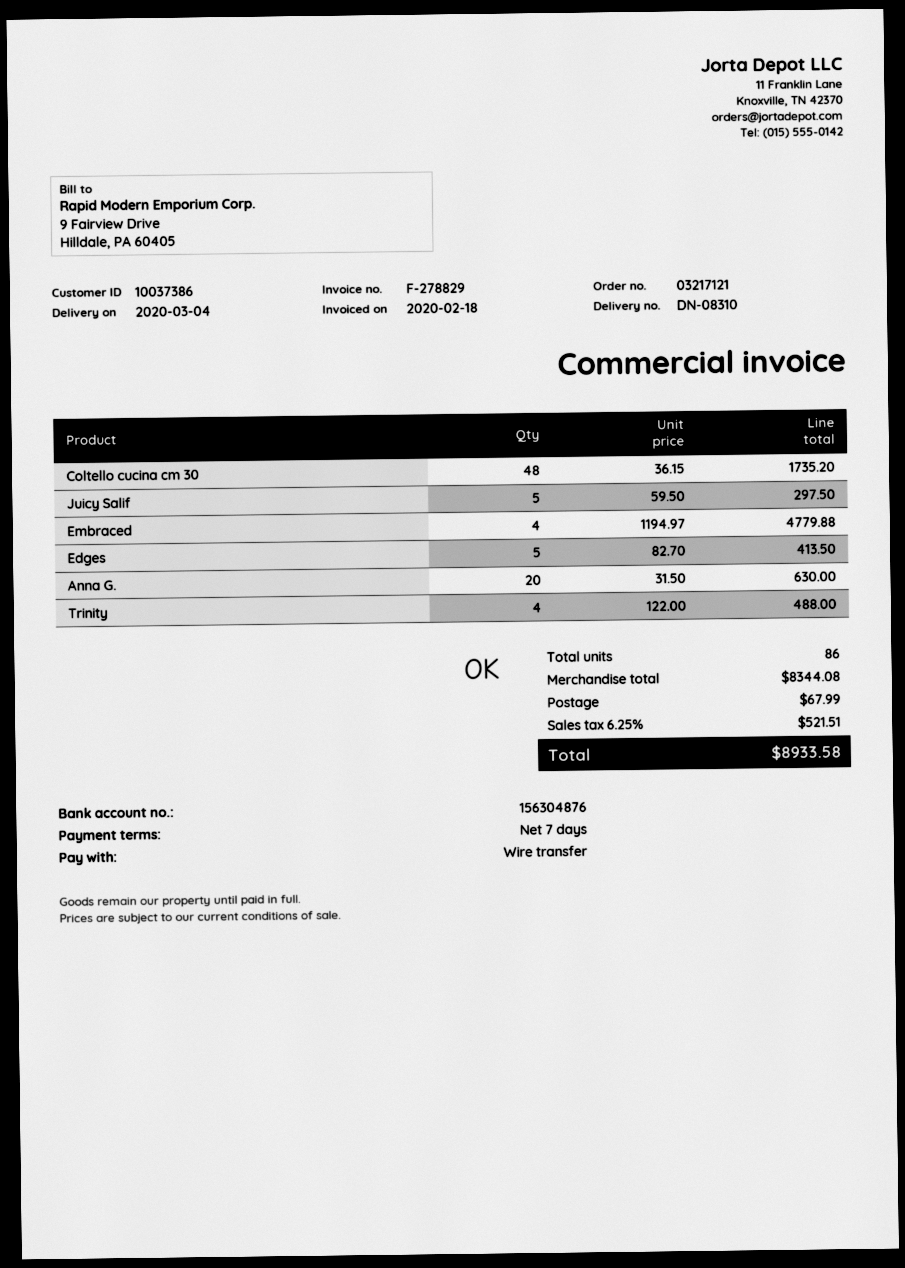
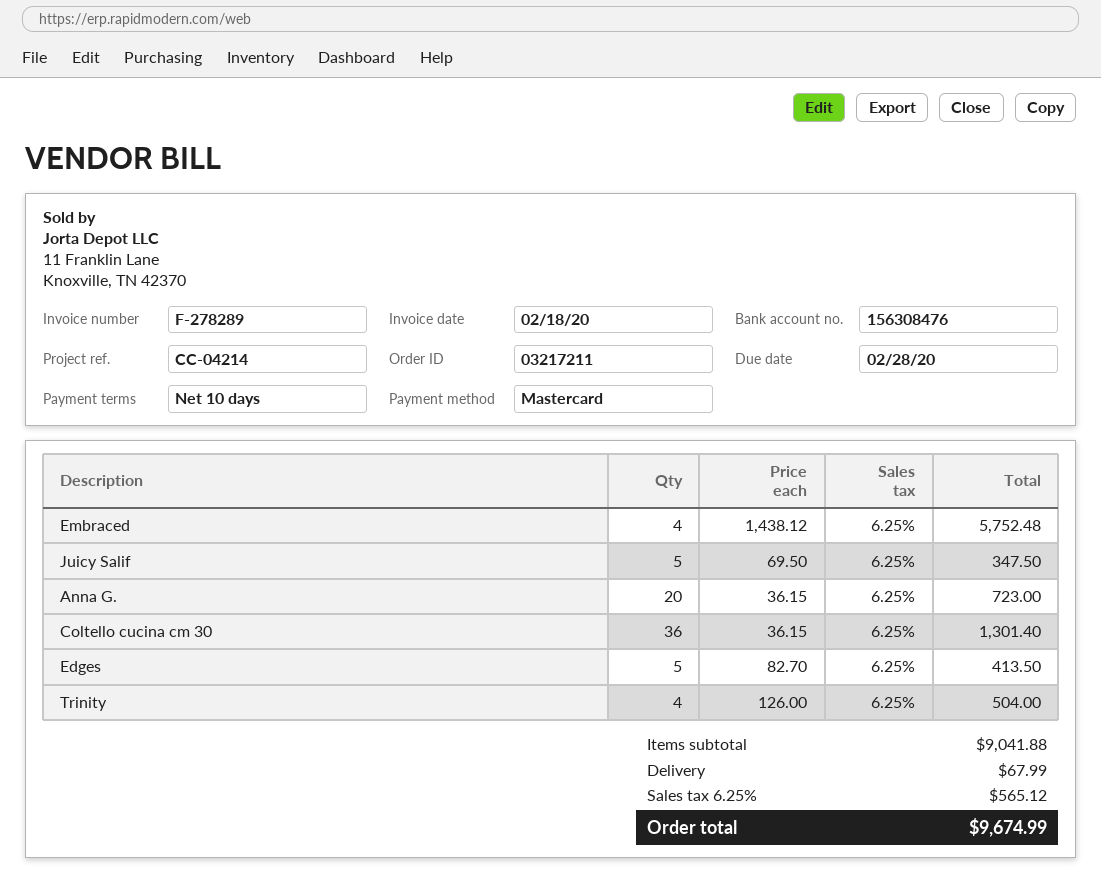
order number: 03217121 -> 03217211
invoice number: F-278829 -> F-278289
payment terms: 7 days -> 10 days
payment method: bank transfer -> Mastercard
bank account: 156304876 -> 156308476
Coltello cucina cm 30: 48 x 36.15 = 1735.20 -> 36 x 36.15 = 1301.40
Juicy Salif: 5 x 59.50 = 297.50 -> 5 x 69.50 = 347.50
Embraced: 4 x 1194.97 = 4779.88 -> 4 x 1438.12 = 5752.48
Anna G.: 20 x 31.50 = 630.00 -> 20 x 36.15 = 723.00
Trinity: 4 x 122.00 = 488.00 -> 4 x 126.00 = 504.00
subtotal: 8344.08 -> 9041.88
tax: 6.25% = 521.51 -> 6.25% = 565.12
total: 8933.58 -> 9674.99

